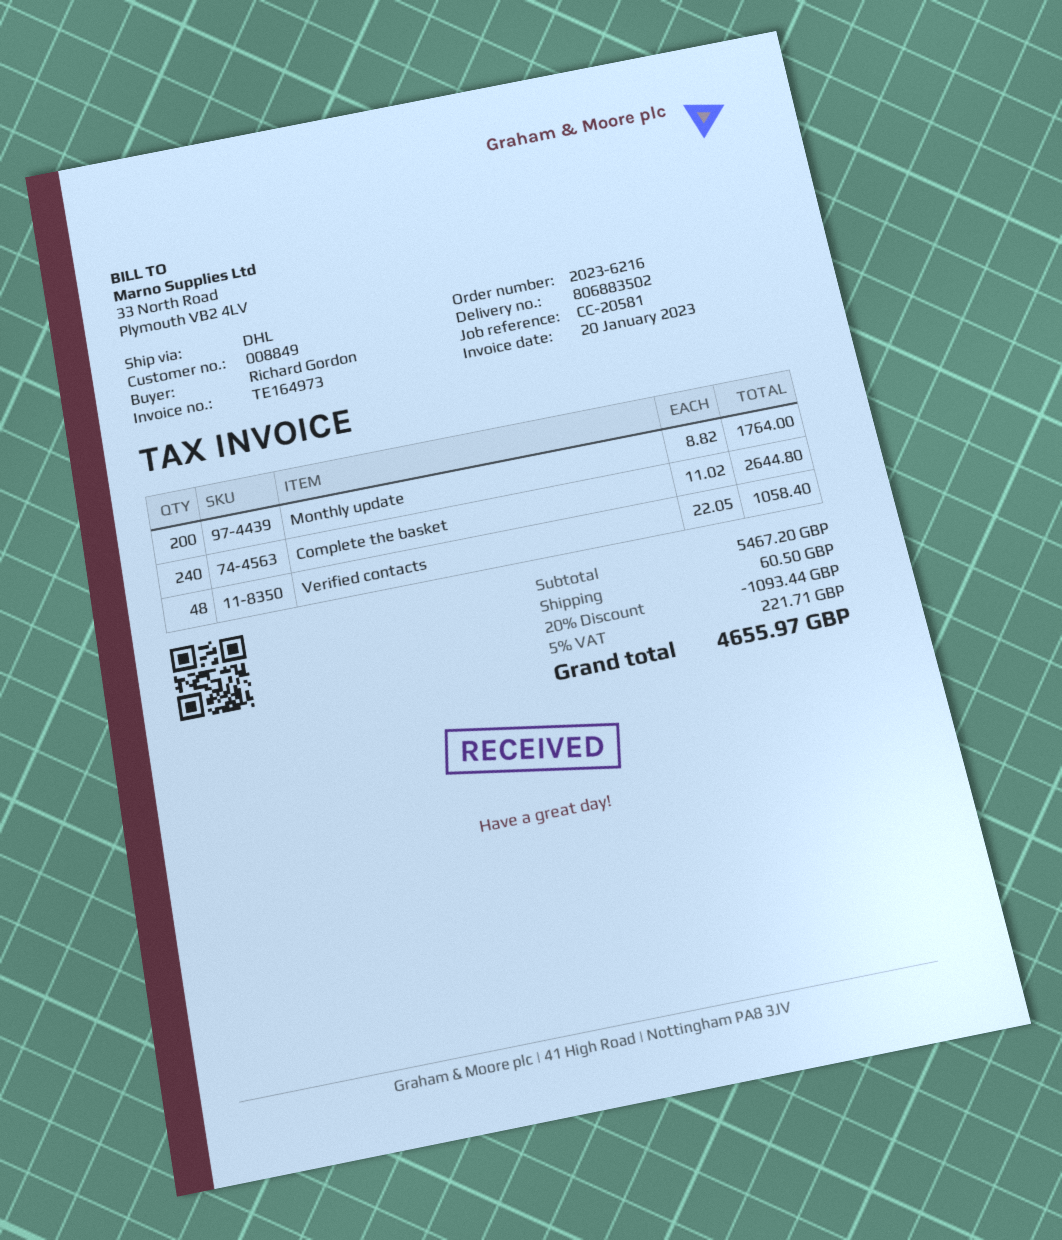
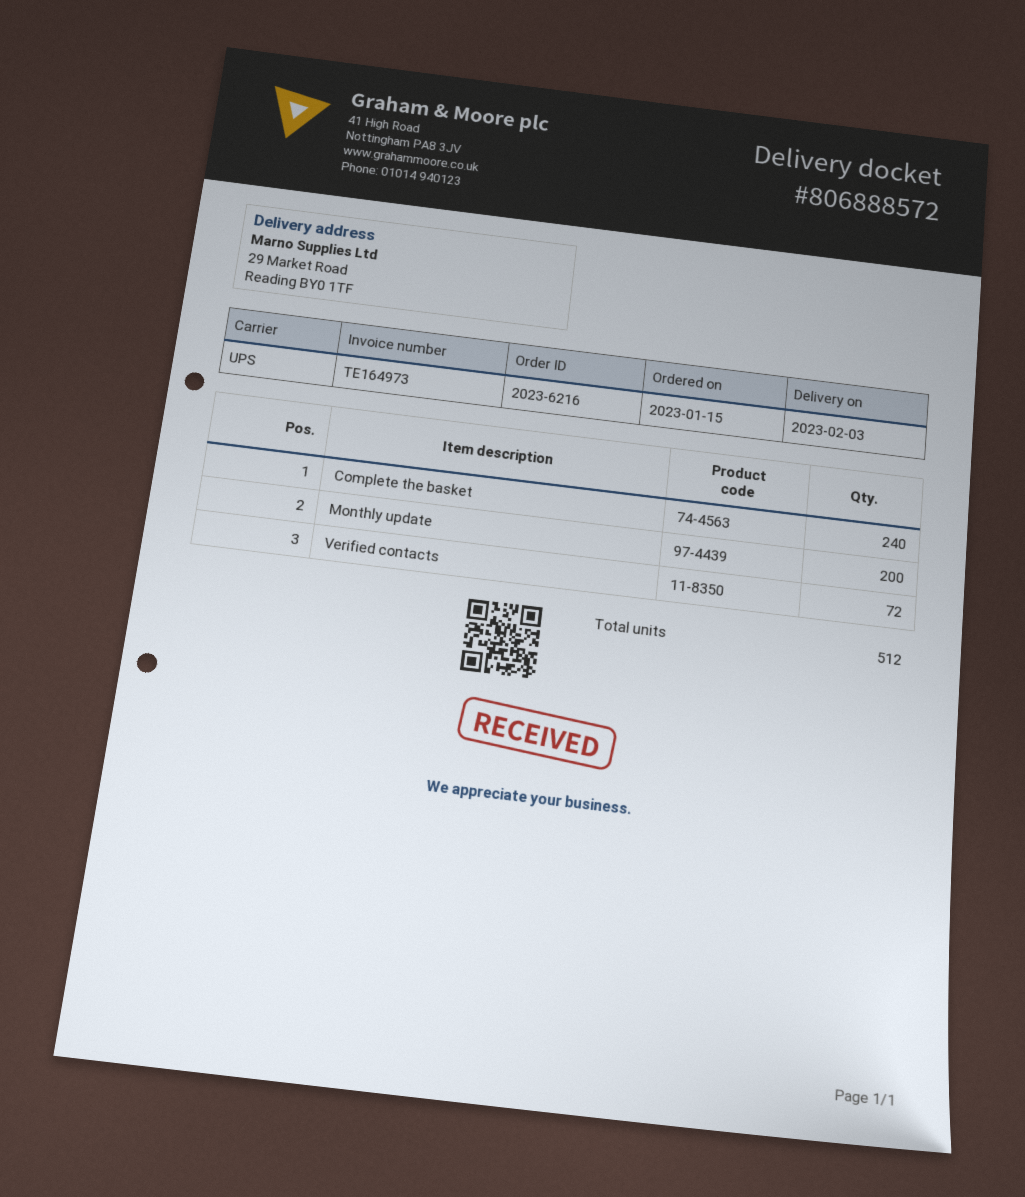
delivery note number: 806883502 -> 806888572
shipping method: DHL -> UPS
Verified contacts: 48 -> 72

